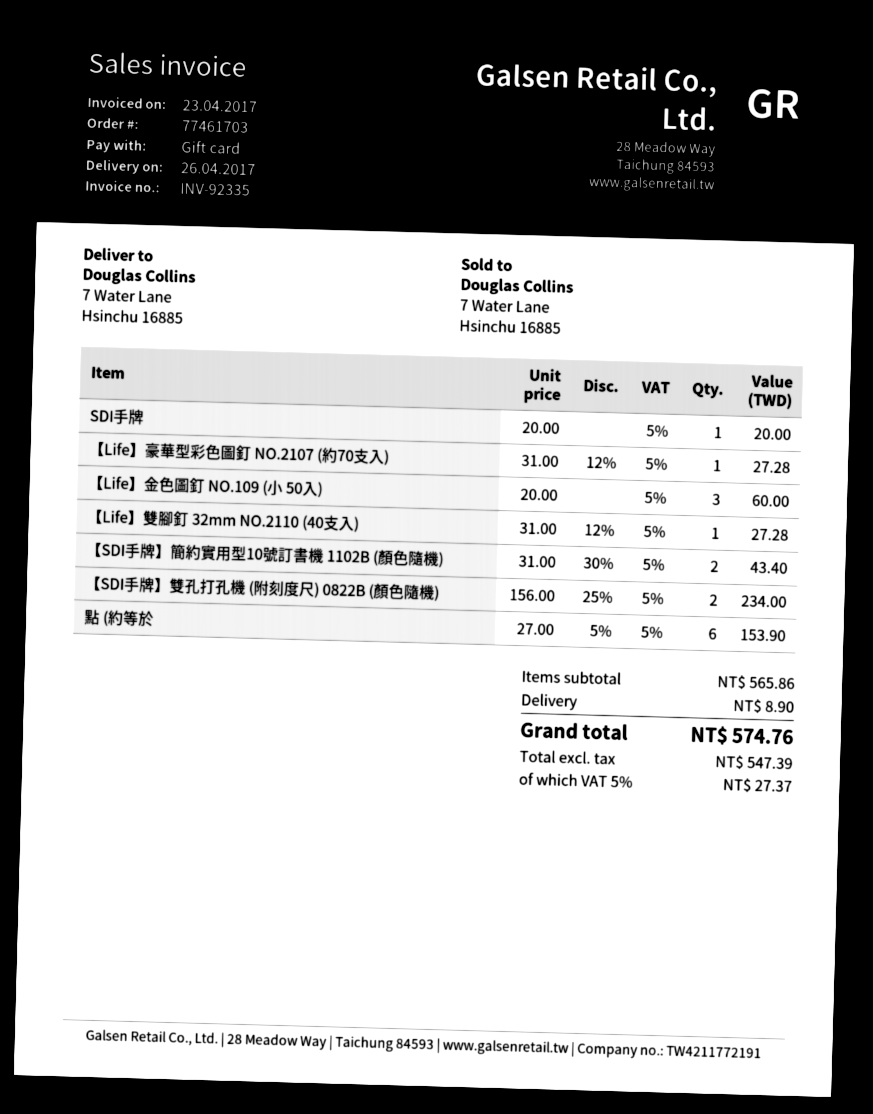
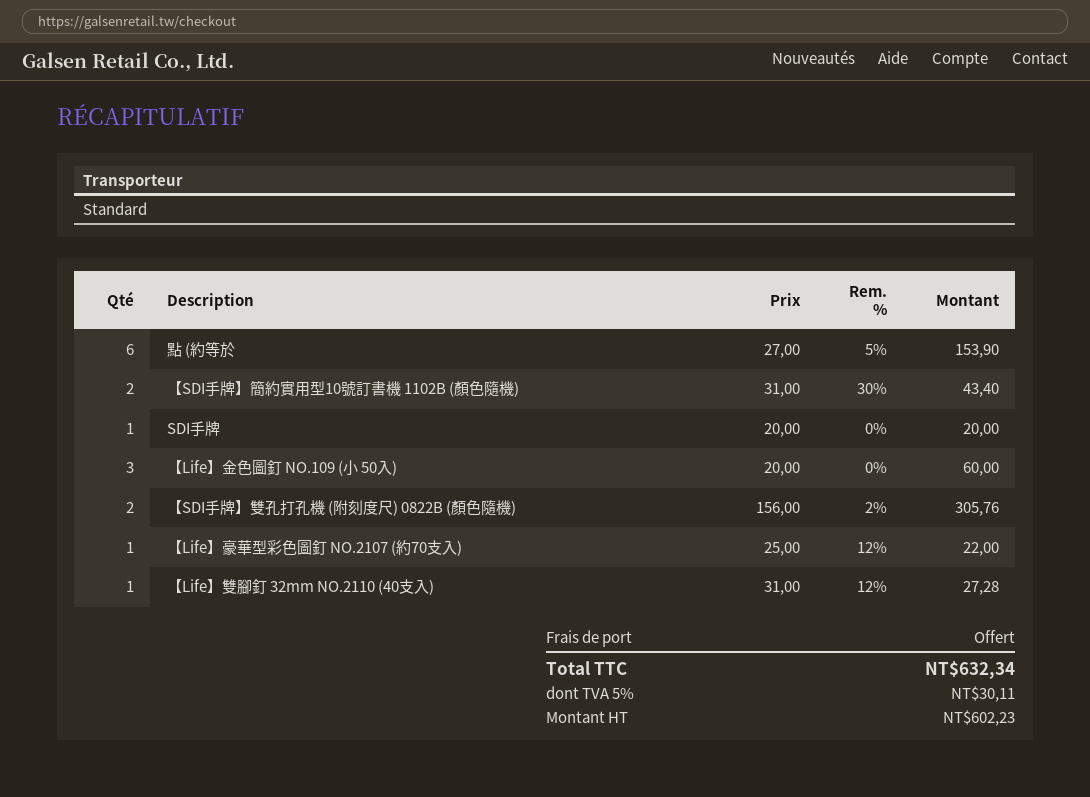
【Life】豪華型彩色圖釘 NO.2107 (約70支入): 1 x 31.00 - 12% = 27.28 -> 1 x 25.00 - 12% = 22.00
【SDI手牌】雙孔打孔機 (附刻度尺) 0822B (顏色隨機): 2 x 156.00 - 25% = 234.00 -> 2 x 156.00 - 2% = 305.76
shipping: 8.90 -> 0.00
net: 547.39 -> 602.23
tax: 5% = 27.37 -> 5% = 30.11
total: 574.76 -> 632.34

